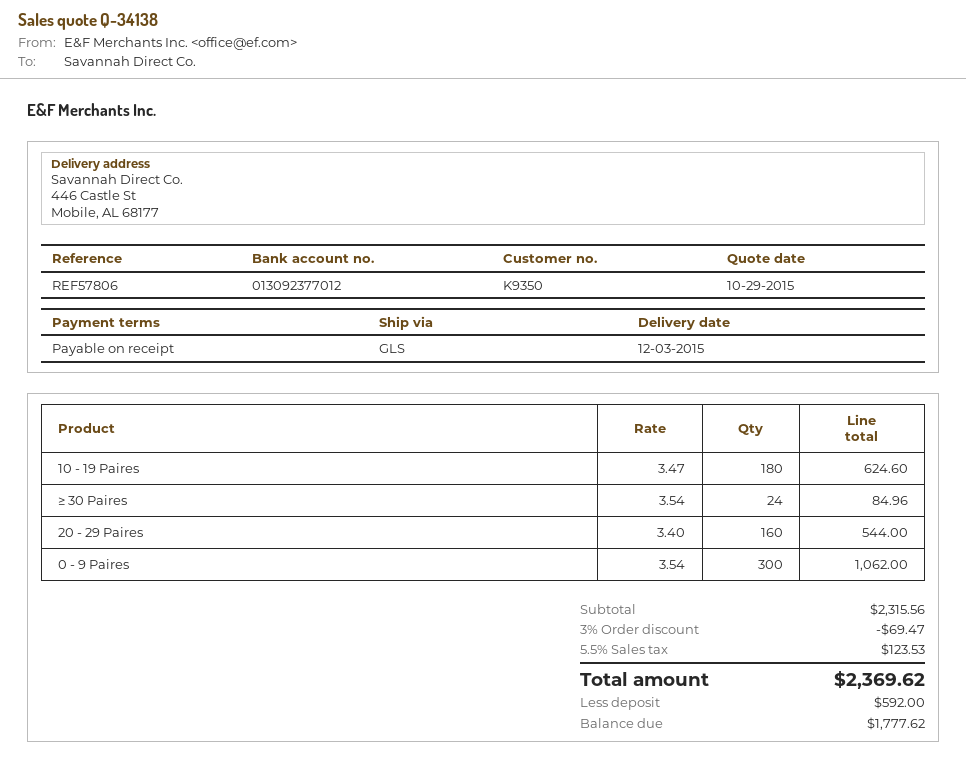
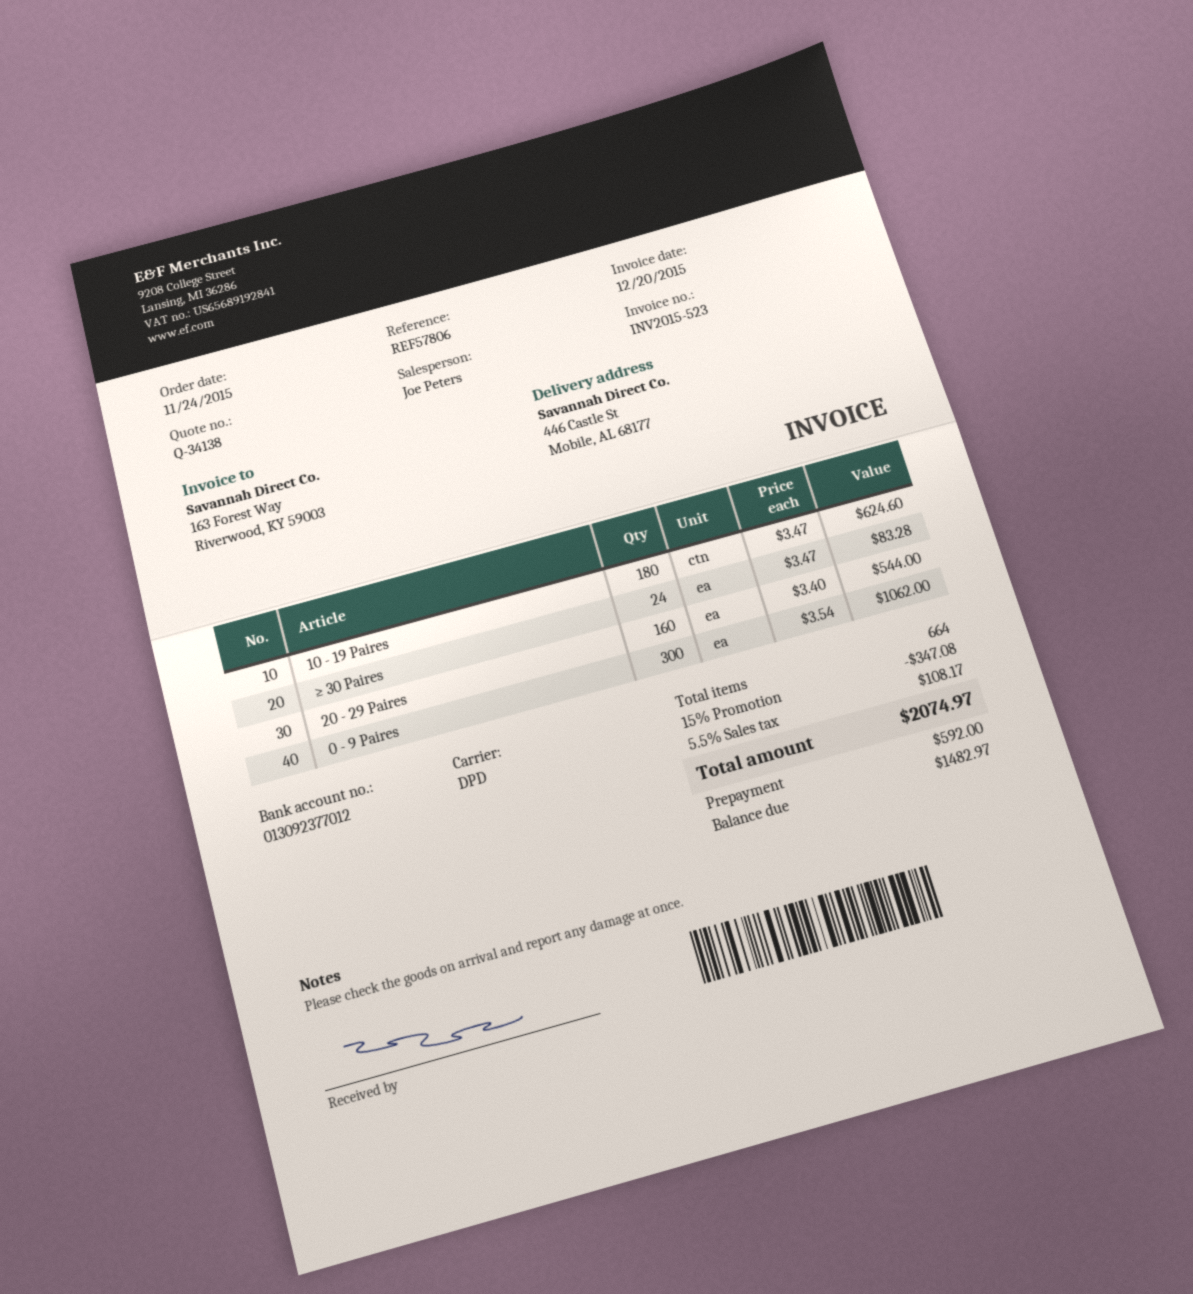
shipping method: GLS -> DPD
≥ 30 Paires: 24 x 3.54 = 84.96 -> 24 x 3.47 = 83.28
discount: 3% = 69.47 -> 15% = 347.08
tax: 5.5% = 123.53 -> 5.5% = 108.17
total: 2369.62 -> 2074.97
balance: 1777.62 -> 1482.97

